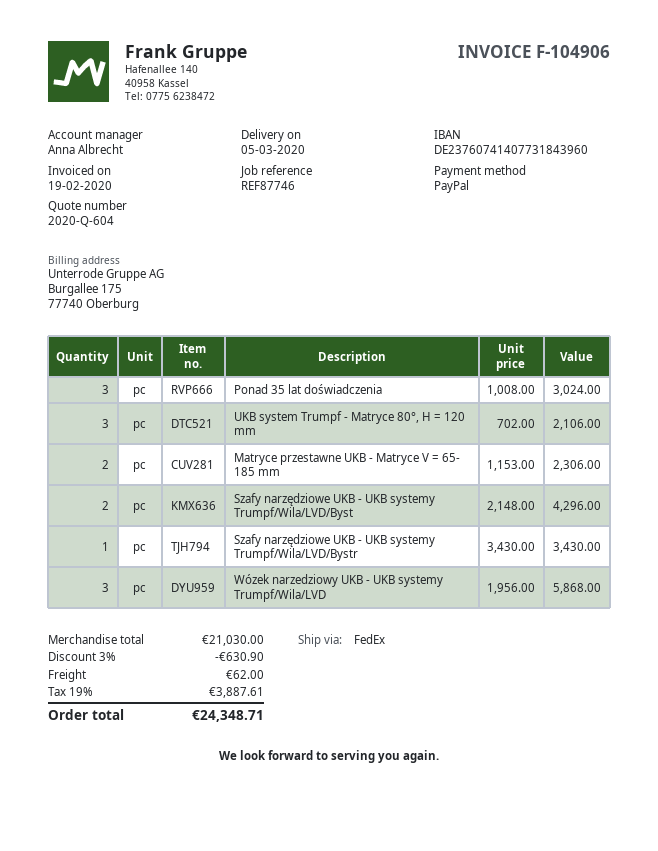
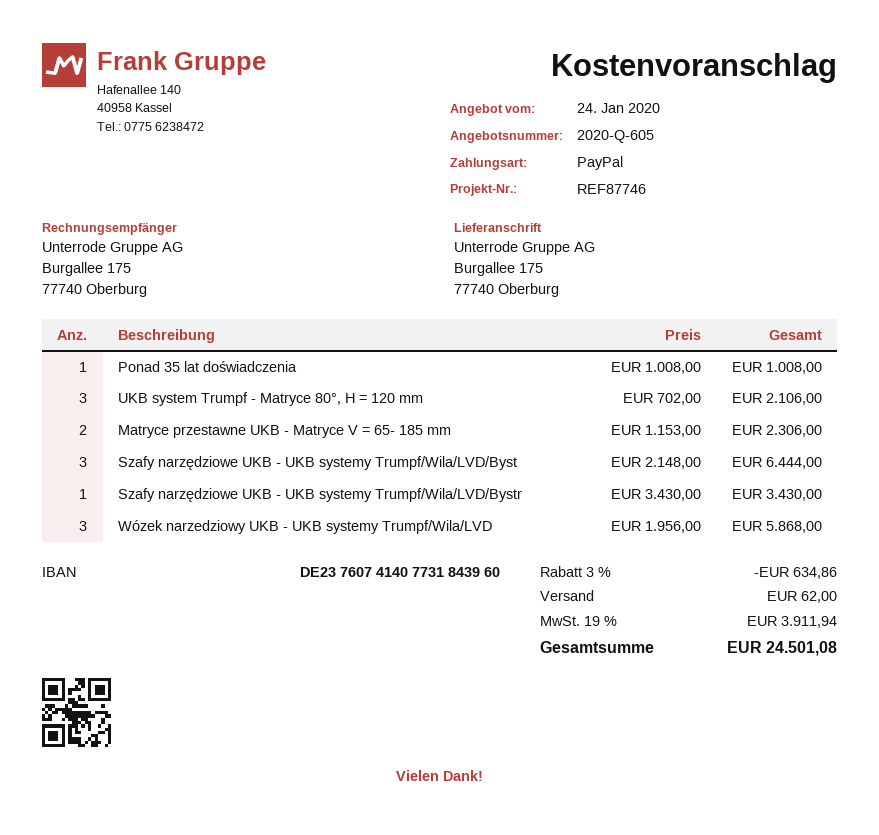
quote number: 2020-Q-604 -> 2020-Q-605
Ponad 35 lat doświadczenia: 3 x 1008.00 = 3024.00 -> 1 x 1008.00 = 1008.00
Szafy narzędziowe UKB - UKB systemy Trumpf/Wila/LVD/Byst: 2 x 2148.00 = 4296.00 -> 3 x 2148.00 = 6444.00
discount: 3% = 630.90 -> 3% = 634.86
tax: 19% = 3887.61 -> 19% = 3911.94
total: 24348.71 -> 24501.08

